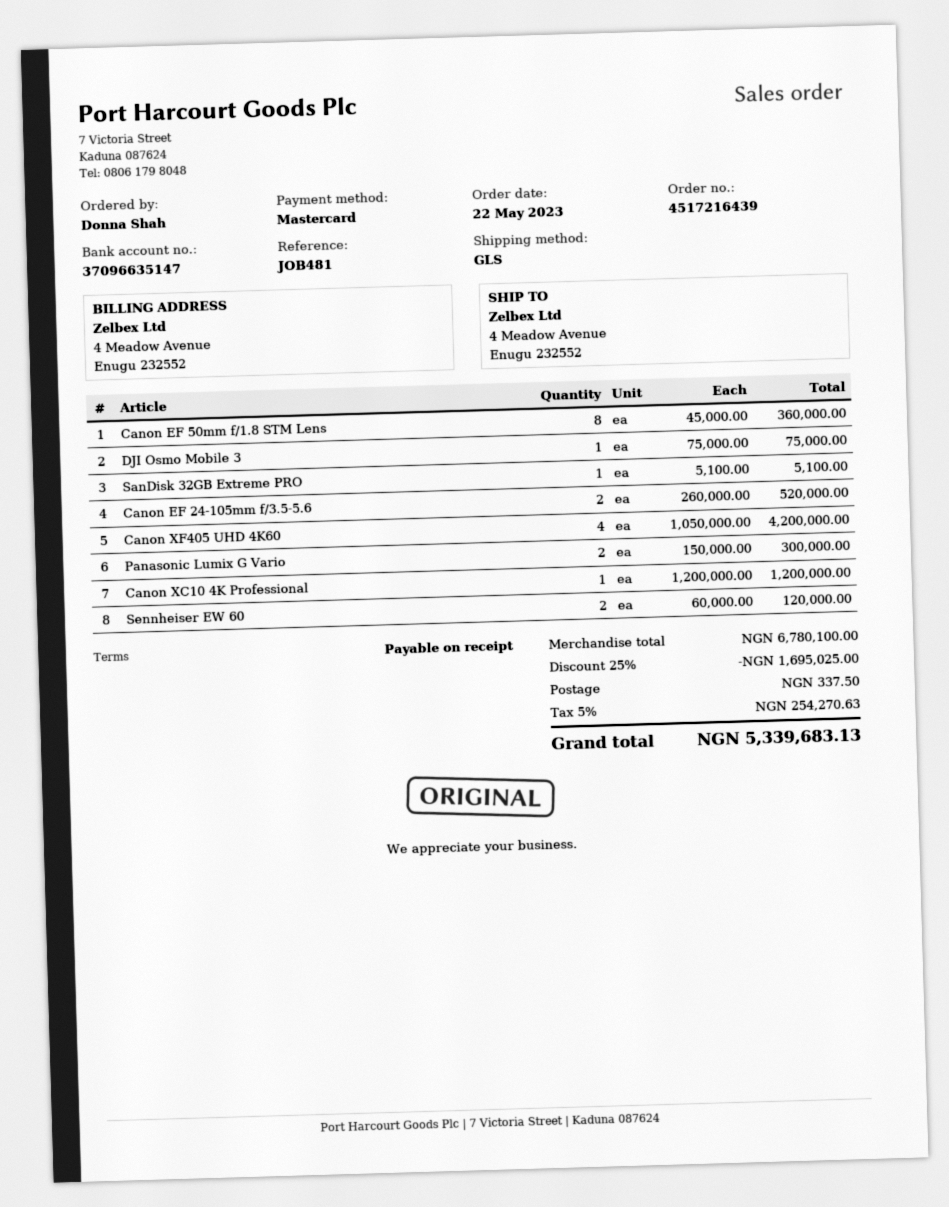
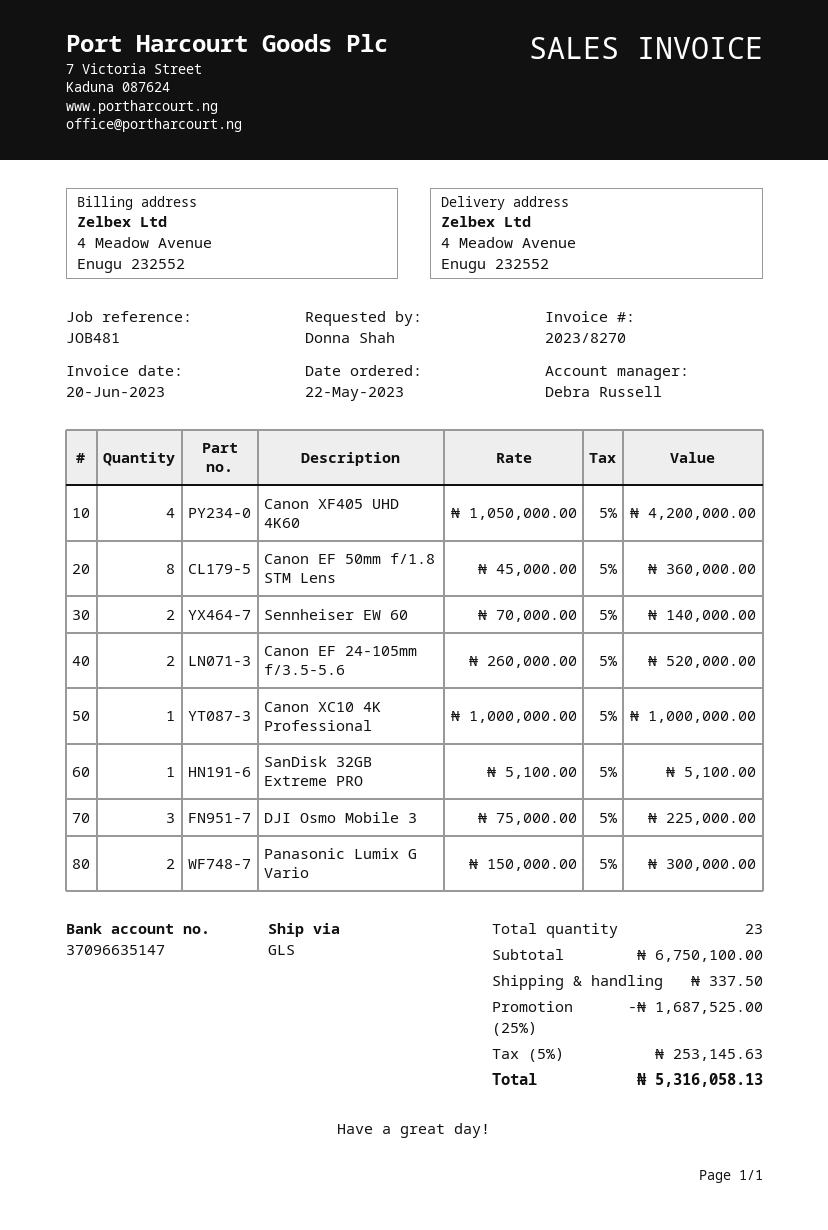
DJI Osmo Mobile 3: 1 x 75000.00 = 75000.00 -> 3 x 75000.00 = 225000.00
Canon XC10 4K Professional: 1 x 1200000.00 = 1200000.00 -> 1 x 1000000.00 = 1000000.00
Sennheiser EW 60: 2 x 60000.00 = 120000.00 -> 2 x 70000.00 = 140000.00
subtotal: 6780100.00 -> 6750100.00
discount: 25% = 1695025.00 -> 25% = 1687525.00
tax: 5% = 254270.63 -> 5% = 253145.63
total: 5339683.13 -> 5316058.13

